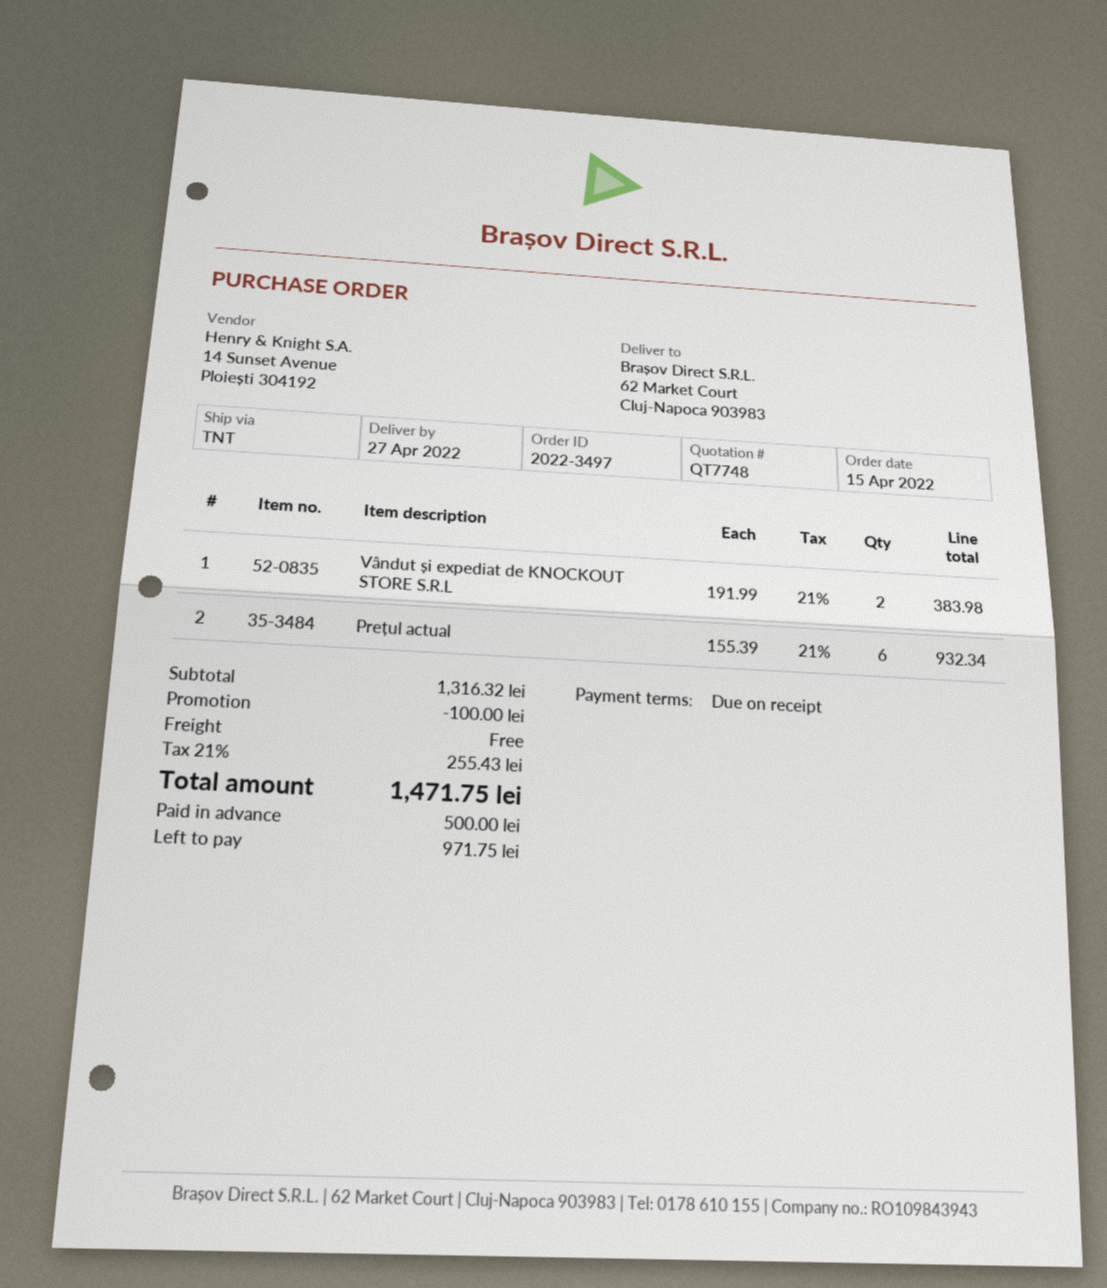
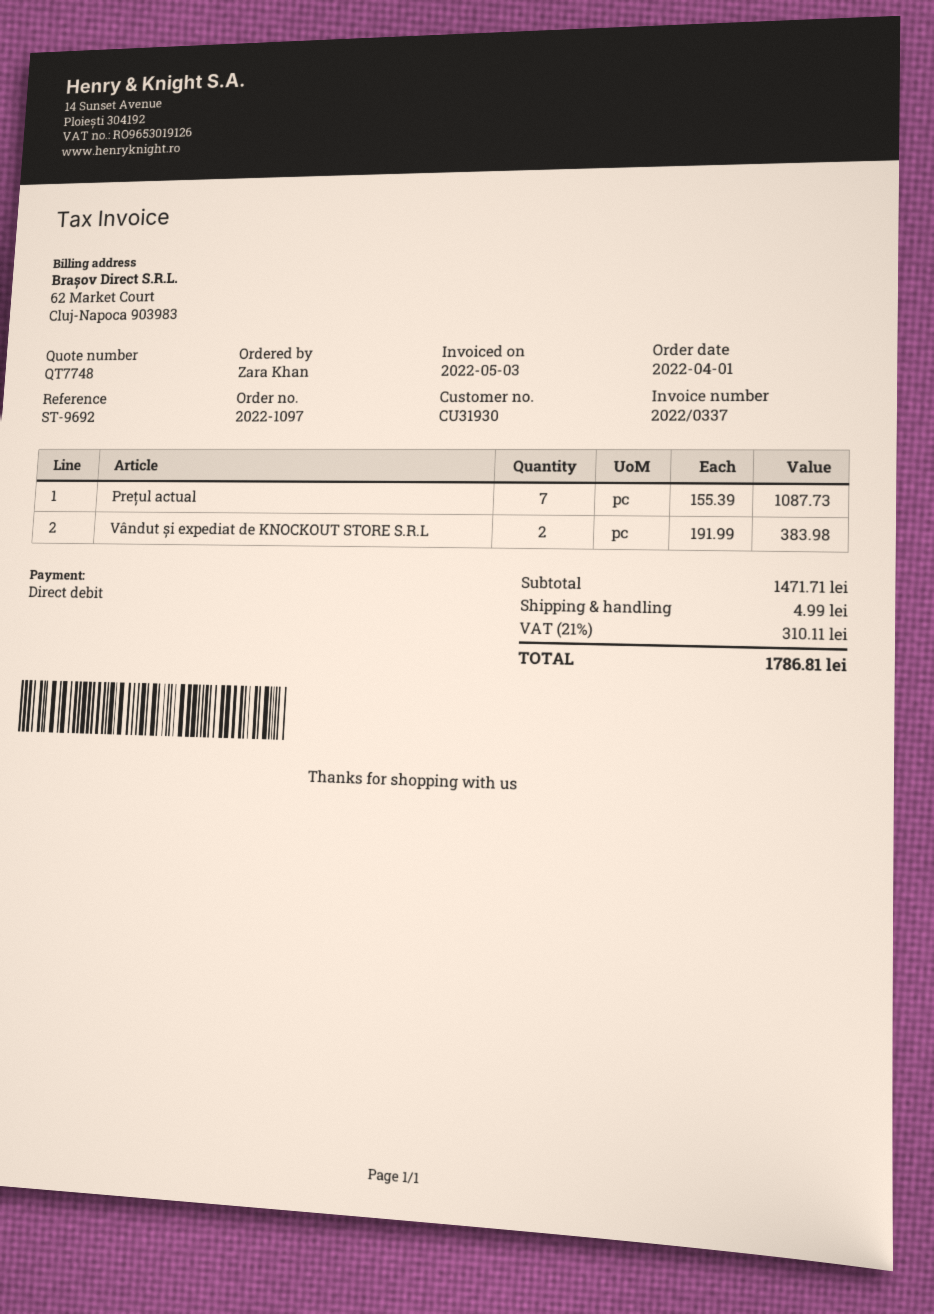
order number: 2022-3497 -> 2022-1097
order date: 2022-04-15 -> 2022-04-01
Prețul actual: 6 x 155.39 = 932.34 -> 7 x 155.39 = 1087.73
subtotal: 1316.32 -> 1471.71
discount: 100.00 -> none
shipping: 0.00 -> 4.99
tax: 21% = 255.43 -> 21% = 310.11
total: 1471.75 -> 1786.81

